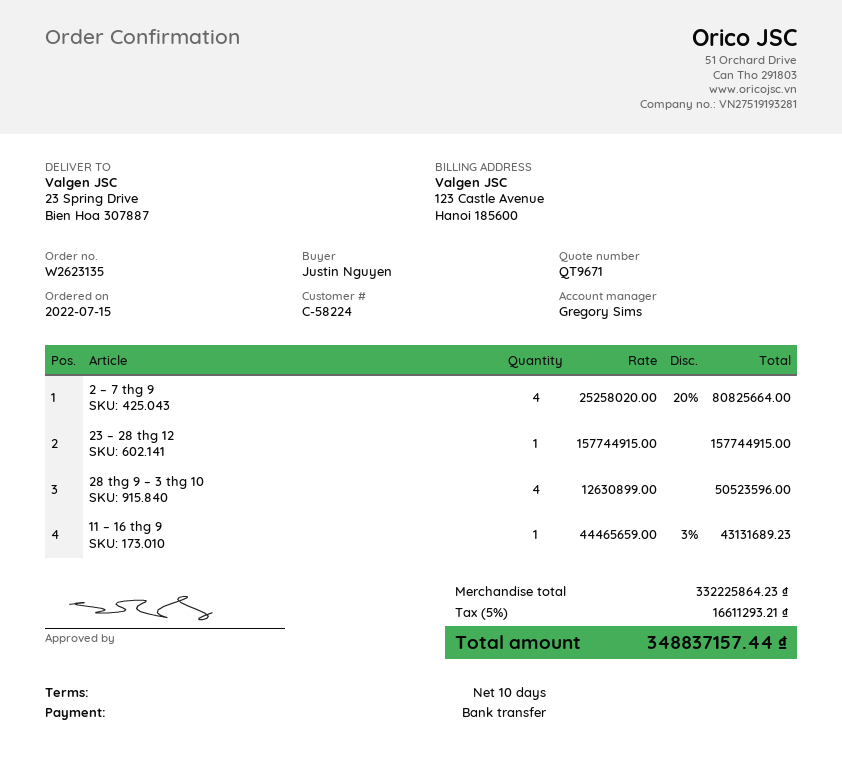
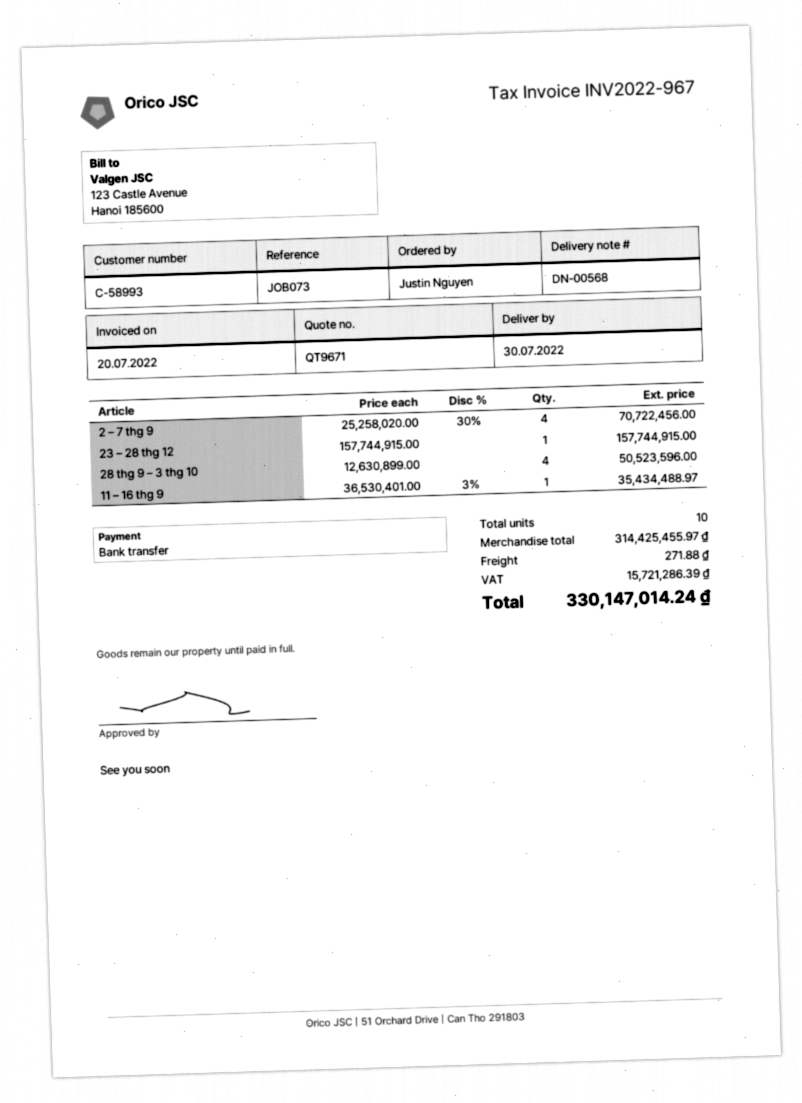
customer number: C-58224 -> C-58993
2 – 7 thg 9: 4 x 25258020.00 - 20% = 80825664.00 -> 4 x 25258020.00 - 30% = 70722456.00
11 – 16 thg 9: 1 x 44465659.00 - 3% = 43131689.23 -> 1 x 36530401.00 - 3% = 35434488.97
subtotal: 332225864.23 -> 314425455.97
shipping: none -> 271.88
tax: 16611293.21 -> 15721286.39
total: 348837157.44 -> 330147014.24

